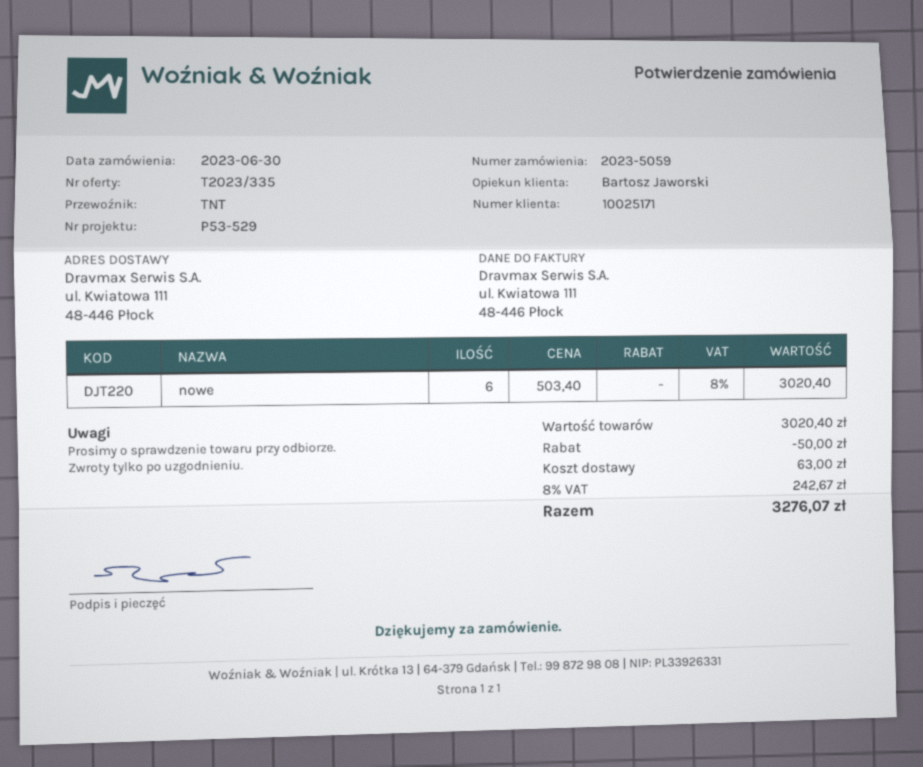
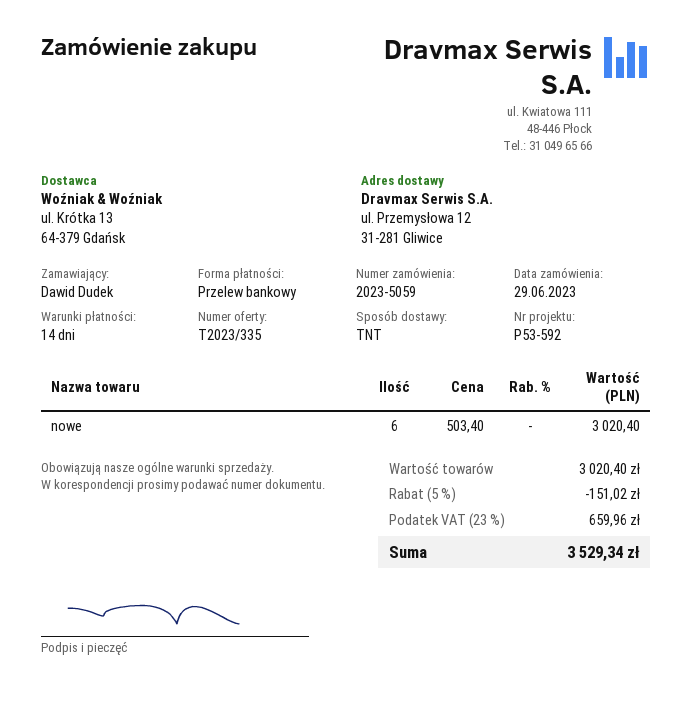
order date: 2023-06-30 -> 2023-06-29
reference: P53-529 -> P53-592
ship to: ul. Kwiatowa 111, 48-446 Płock -> ul. Przemysłowa 12, 31-281 Gliwice
discount: 50.00 -> 151.02
shipping: 63.00 -> none
tax: 8% = 242.67 -> 23% = 659.96
total: 3276.07 -> 3529.34

